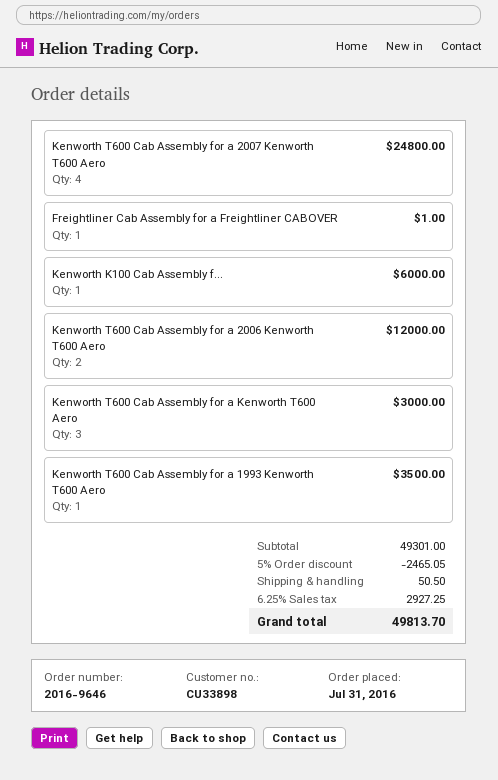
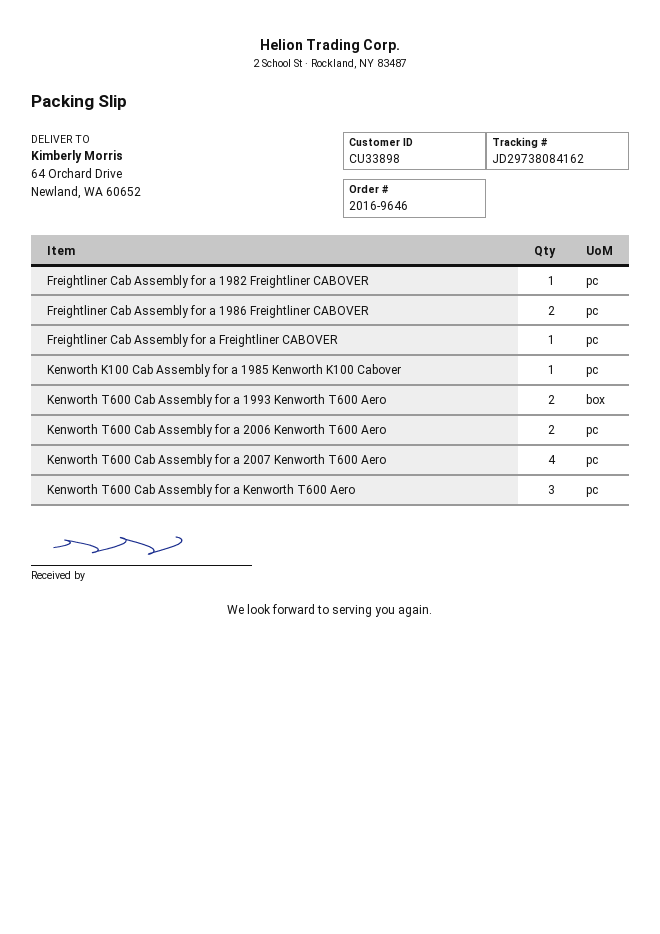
Kenworth T600 Cab Assembly for a 1993 Kenworth T600 Aero: 1 -> 2
Freightliner Cab Assembly for a 1982 Freightliner CABOVER: none -> 1
Freightliner Cab Assembly for a 1986 Freightliner CABOVER: none -> 2

